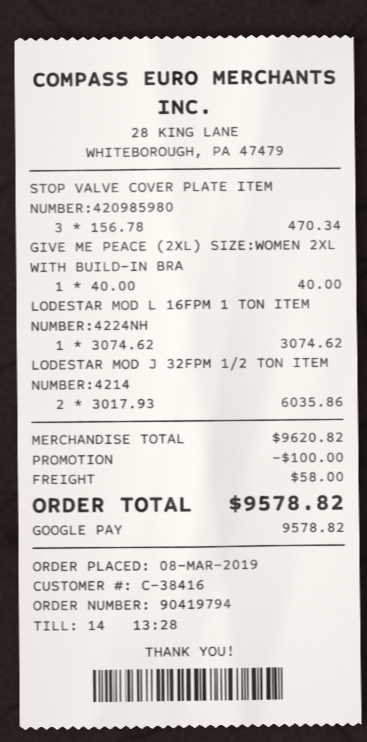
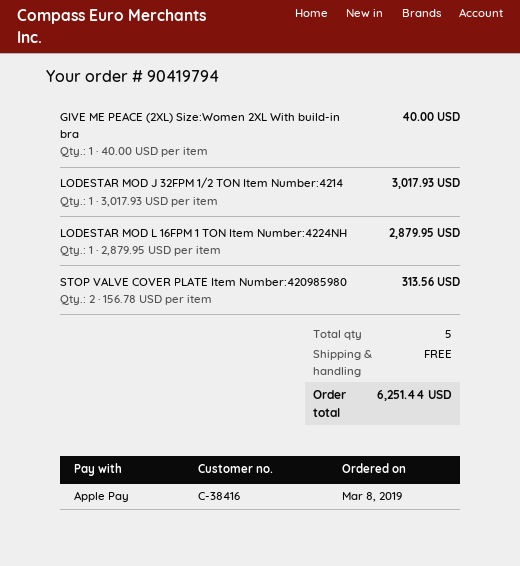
payment method: Google Pay -> Apple Pay
STOP VALVE COVER PLATE ITEM NUMBER:420985980: 3 x 156.78 = 470.34 -> 2 x 156.78 = 313.56
LODESTAR MOD L 16FPM 1 TON ITEM NUMBER:4224NH: 1 x 3074.62 = 3074.62 -> 1 x 2879.95 = 2879.95
LODESTAR MOD J 32FPM 1/2 TON ITEM NUMBER:4214: 2 x 3017.93 = 6035.86 -> 1 x 3017.93 = 3017.93
discount: 100.00 -> none
shipping: 58.00 -> 0.00
total: 9578.82 -> 6251.44

